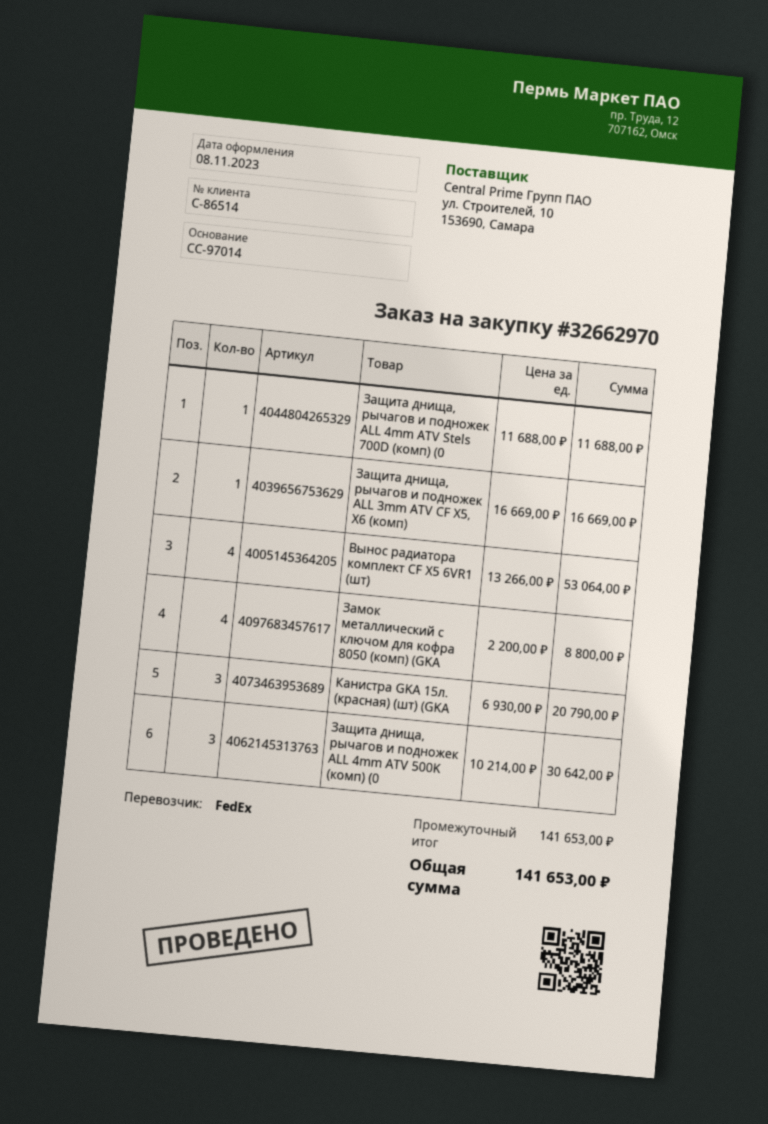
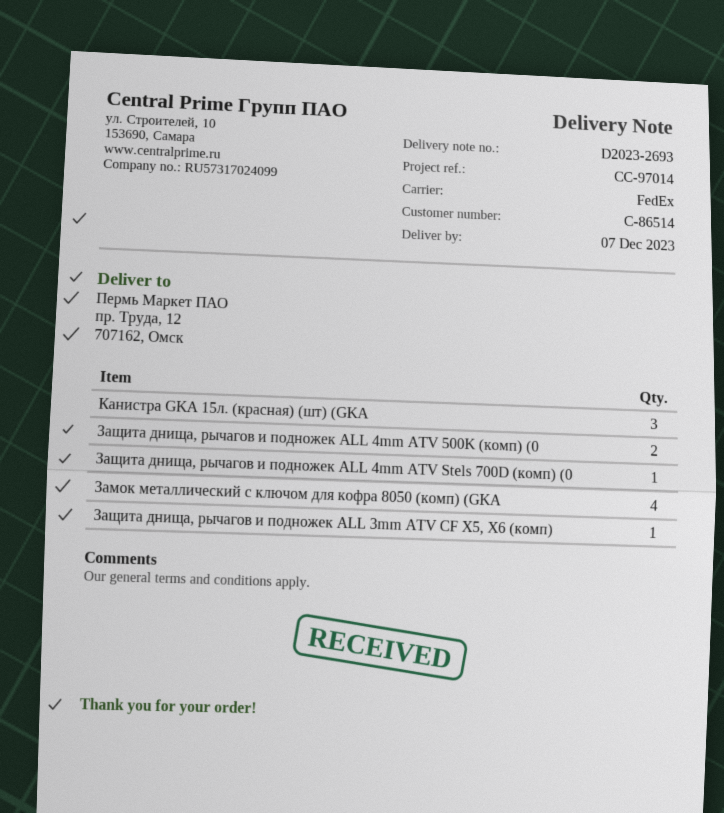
Вынос радиатора комплект CF X5 6VR1 (шт): 4 -> none
Защита днища, рычагов и подножек ALL 4mm ATV 500K (комп) (0: 3 -> 2

